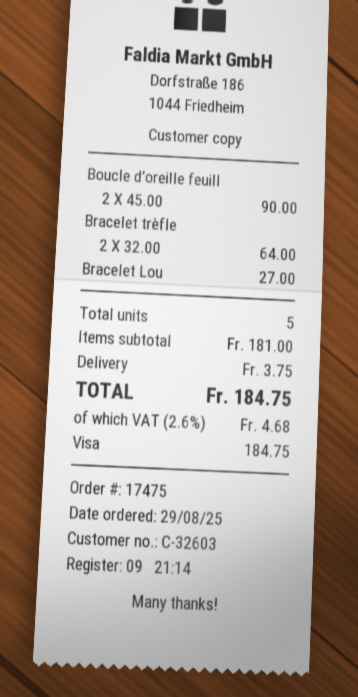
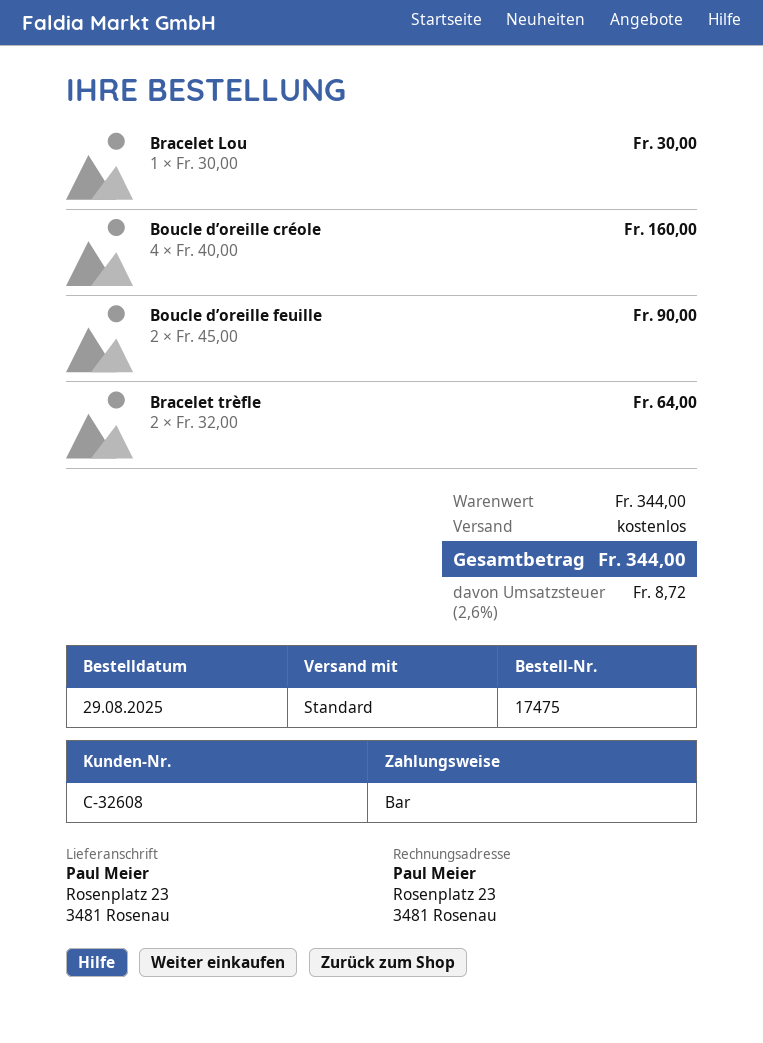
customer number: C-32603 -> C-32608
payment method: Visa -> cash
Bracelet Lou: 1 x 27.00 = 27.00 -> 1 x 30.00 = 30.00
Boucle d’oreille créole: none -> 4 x 40.00 = 160.00
subtotal: 181.00 -> 344.00
shipping: 3.75 -> 0.00
tax: 2.6% = 4.68 -> 2.6% = 8.72
total: 184.75 -> 344.00

